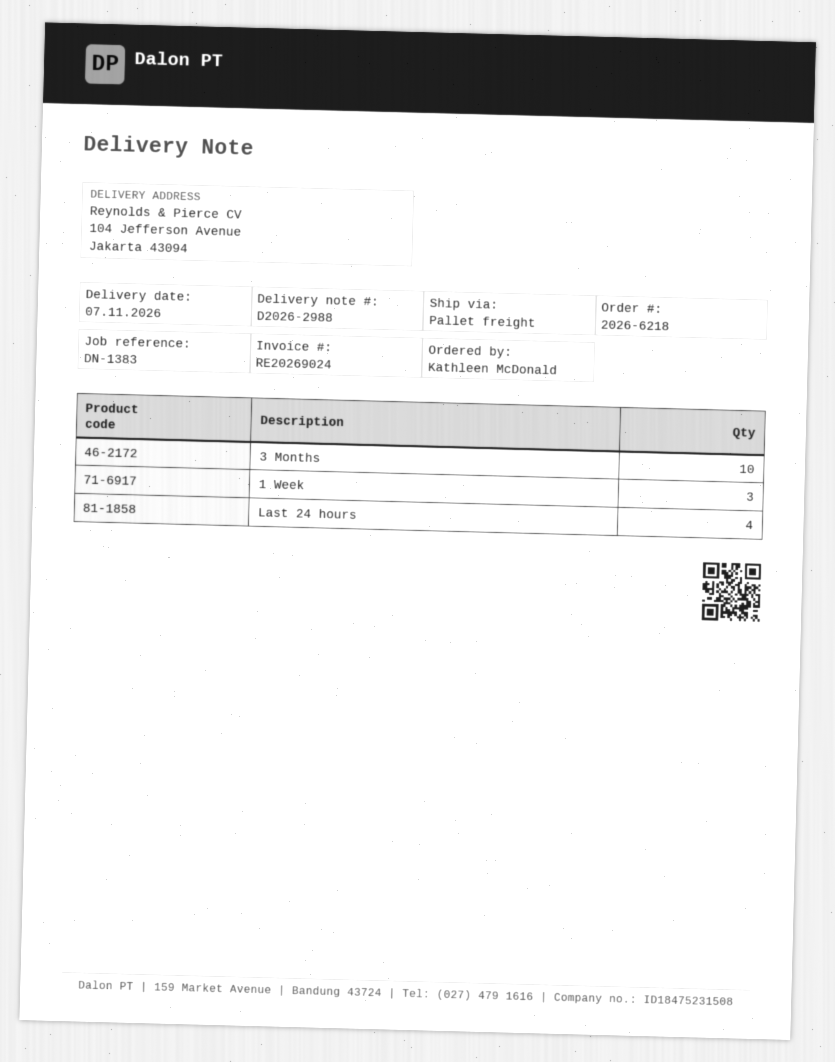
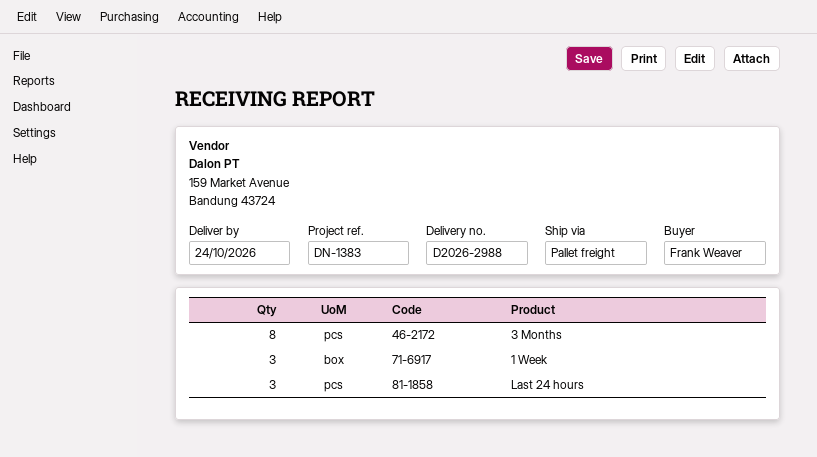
delivery date: 2026-11-07 -> 2026-10-24
ordered by: Kathleen McDonald -> Frank Weaver
3 Months: 10 -> 8
Last 24 hours: 4 -> 3

